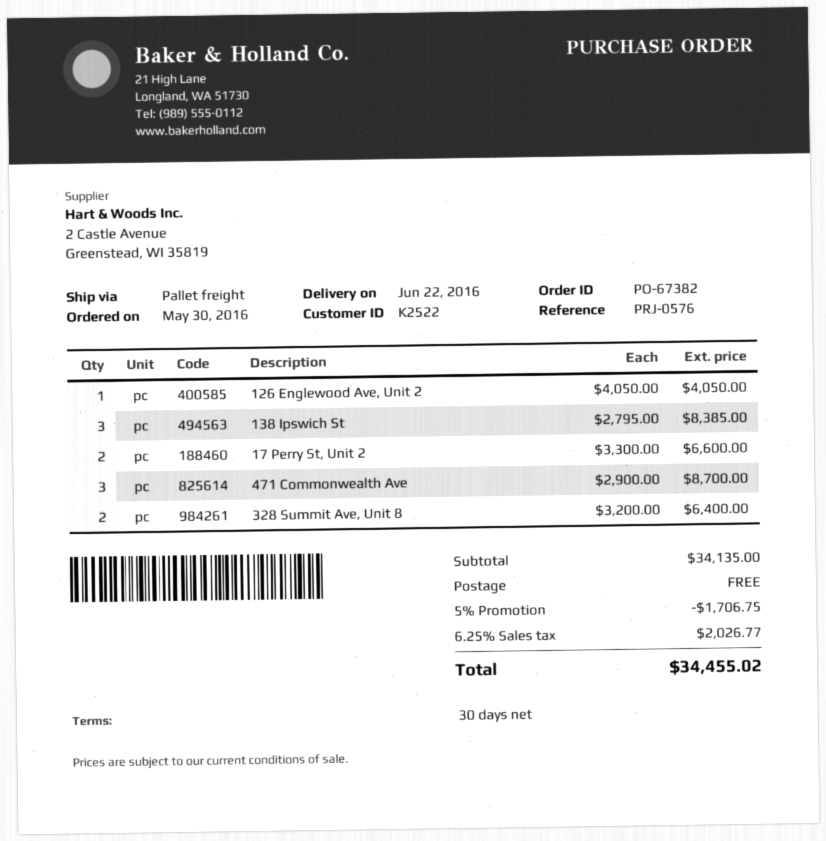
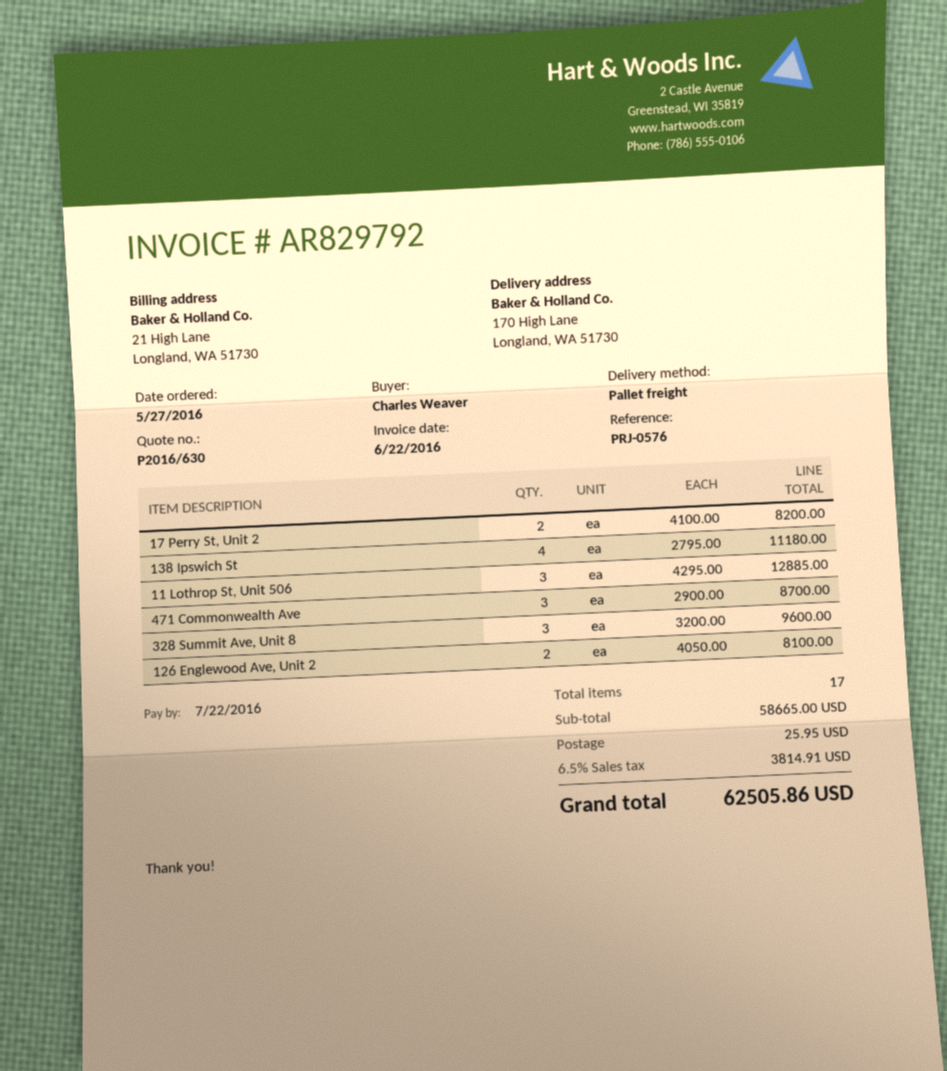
order date: 2016-05-30 -> 2016-05-27
126 Englewood Ave, Unit 2: 1 x 4050.00 = 4050.00 -> 2 x 4050.00 = 8100.00
138 Ipswich St: 3 x 2795.00 = 8385.00 -> 4 x 2795.00 = 11180.00
17 Perry St, Unit 2: 2 x 3300.00 = 6600.00 -> 2 x 4100.00 = 8200.00
328 Summit Ave, Unit 8: 2 x 3200.00 = 6400.00 -> 3 x 3200.00 = 9600.00
11 Lothrop St, Unit 506: none -> 3 x 4295.00 = 12885.00
subtotal: 34135.00 -> 58665.00
discount: 5% = 1706.75 -> none
shipping: 0.00 -> 25.95
tax: 6.25% = 2026.77 -> 6.5% = 3814.91
total: 34455.02 -> 62505.86

